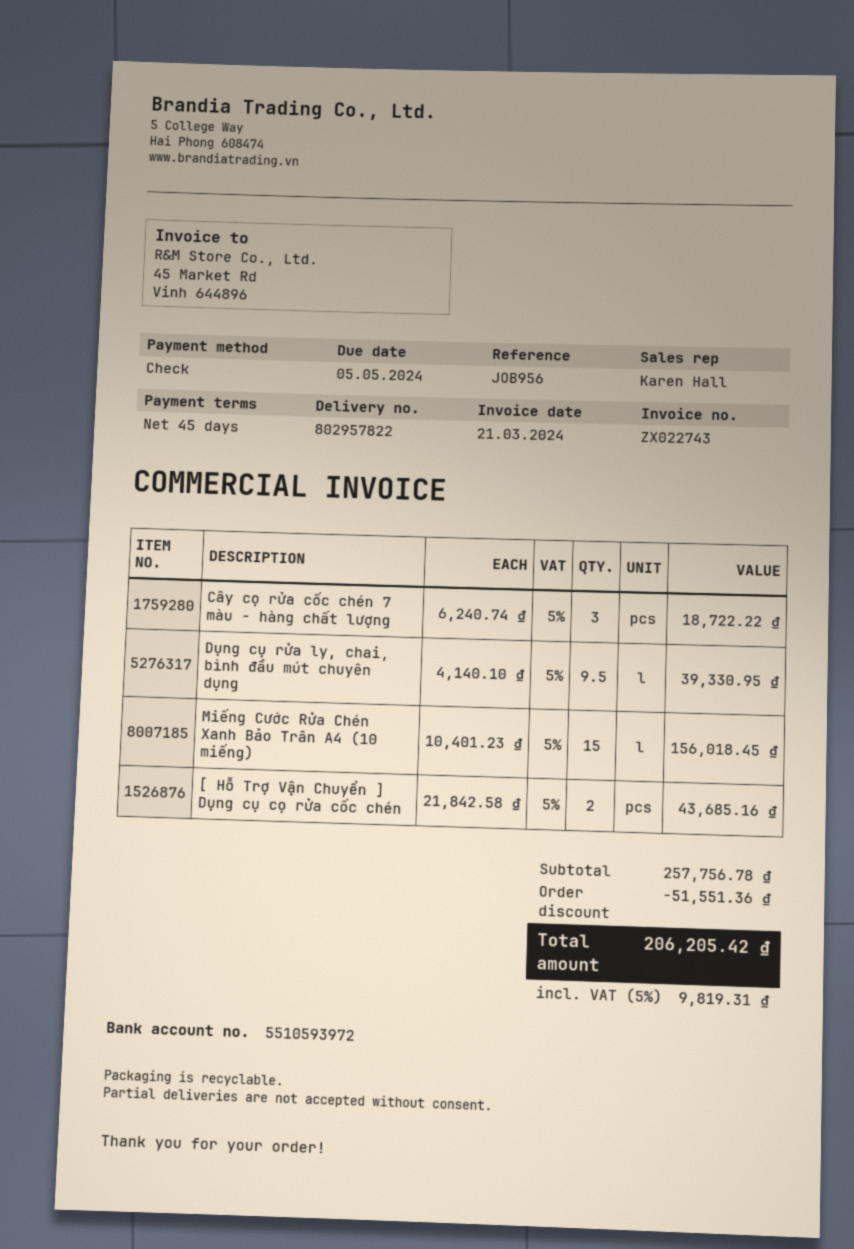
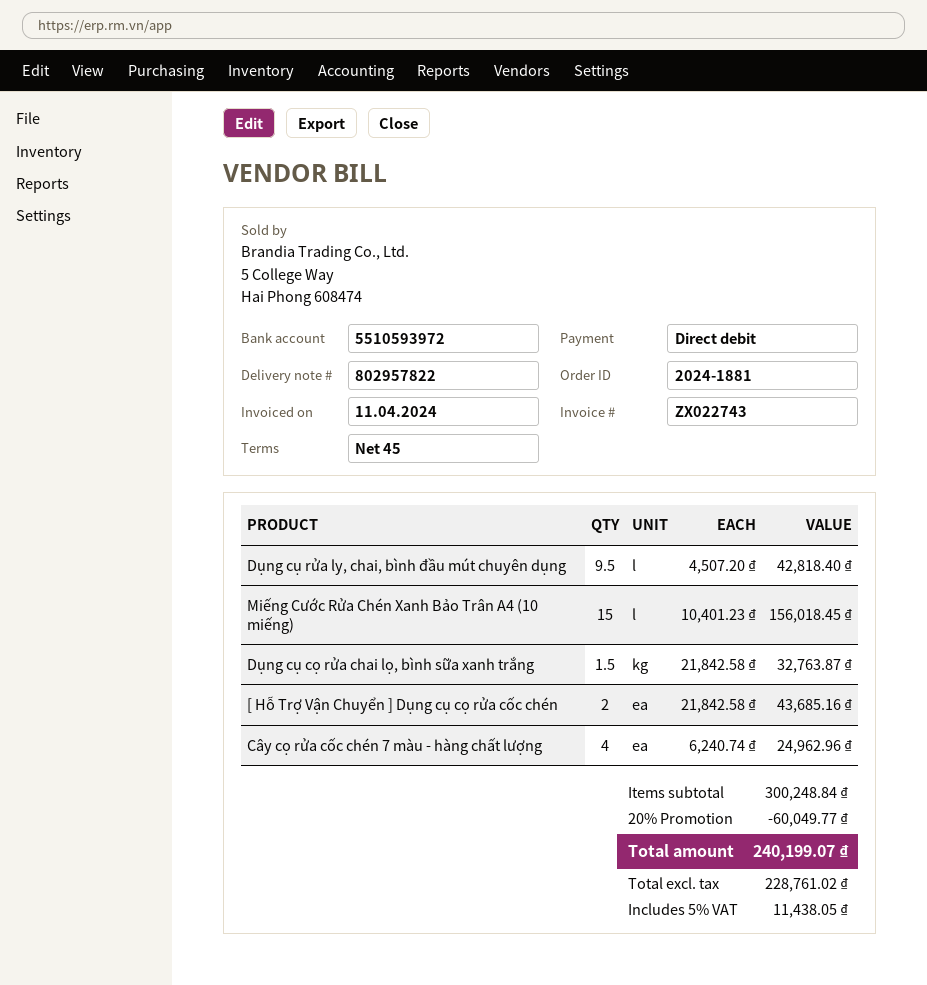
invoice date: 2024-03-21 -> 2024-04-11
payment method: cheque -> direct debit
Cây cọ rửa cốc chén 7 màu - hàng chất lượng: 3 x 6240.74 = 18722.22 -> 4 x 6240.74 = 24962.96
Dụng cụ rửa ly, chai, bình đầu mút chuyên dụng: 9.5 x 4140.10 = 39330.95 -> 9.5 x 4507.20 = 42818.40
Dụng cụ cọ rửa chai lọ, bình sữa xanh trắng: none -> 1.5 x 21842.58 = 32763.87
subtotal: 257756.78 -> 300248.84
discount: 51551.36 -> 60049.77
tax: 5% = 9819.31 -> 5% = 11438.05
total: 206205.42 -> 240199.07

